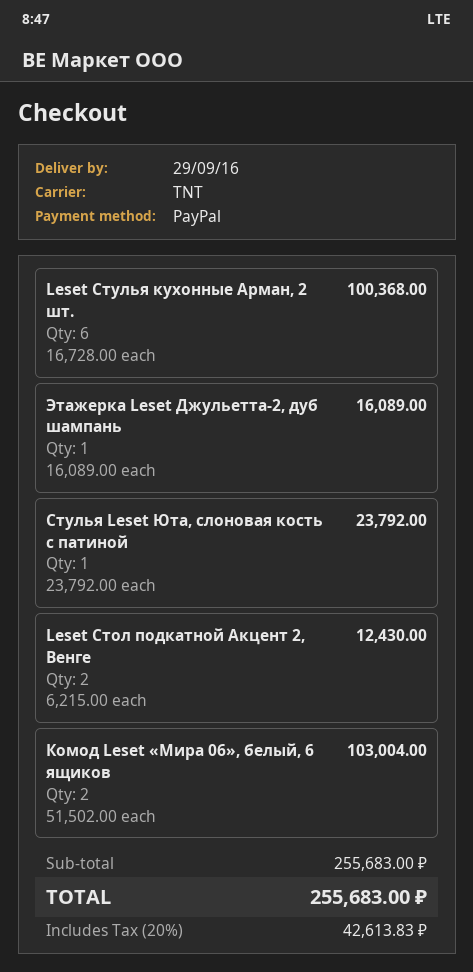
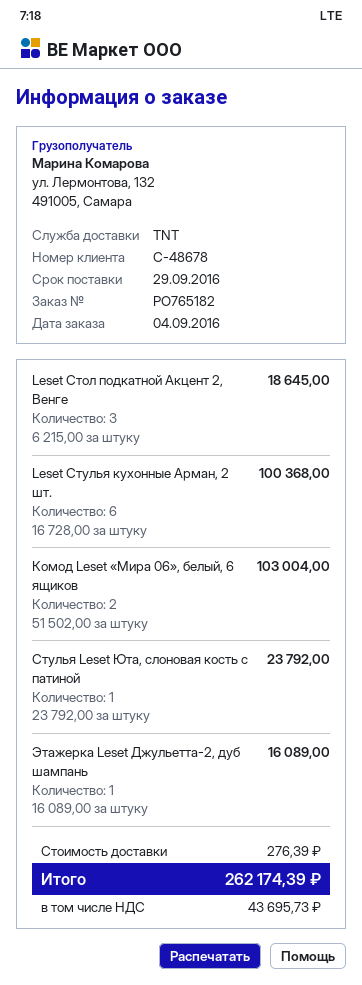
Leset Стол подкатной Акцент 2, Венге: 2 x 6215.00 = 12430.00 -> 3 x 6215.00 = 18645.00
shipping: none -> 276.39
tax: 42613.83 -> 43695.73
total: 255683.00 -> 262174.39

